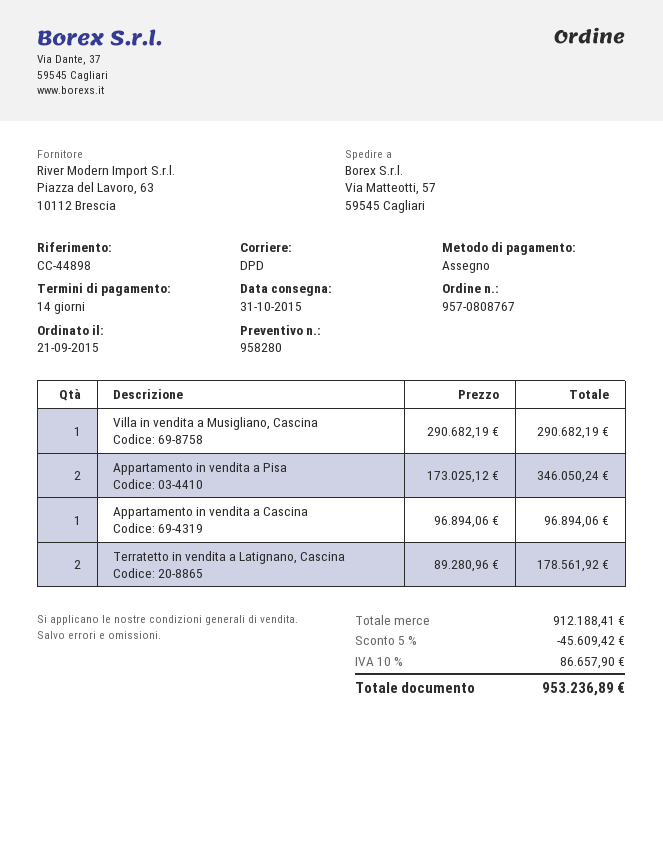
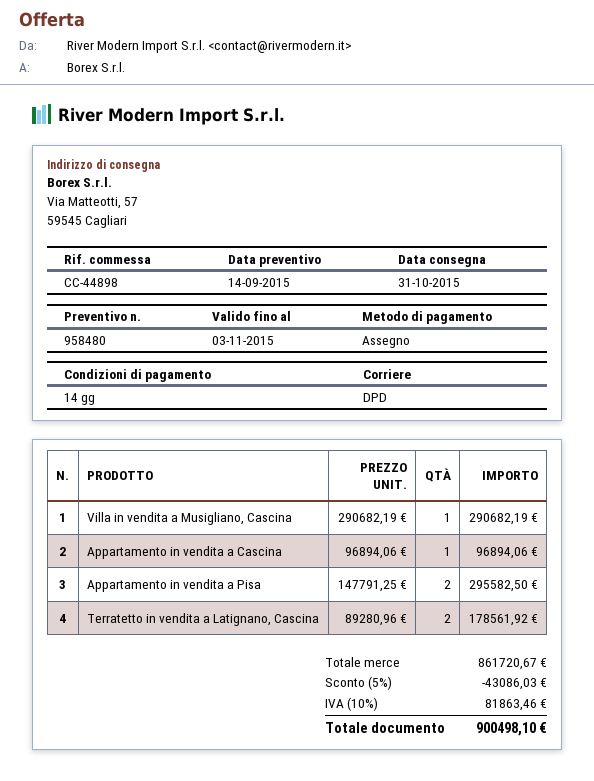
quote number: 958280 -> 958480
Appartamento in vendita a Pisa: 2 x 173025.12 = 346050.24 -> 2 x 147791.25 = 295582.50
subtotal: 912188.41 -> 861720.67
discount: 5% = 45609.42 -> 5% = 43086.03
tax: 10% = 86657.90 -> 10% = 81863.46
total: 953236.89 -> 900498.10

